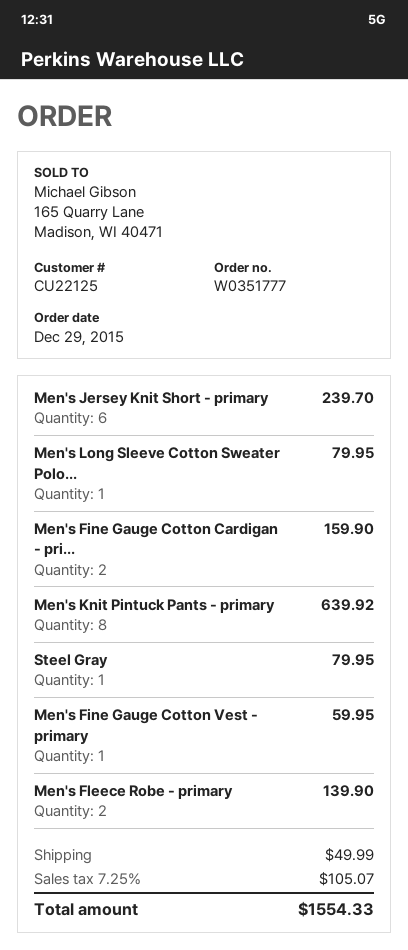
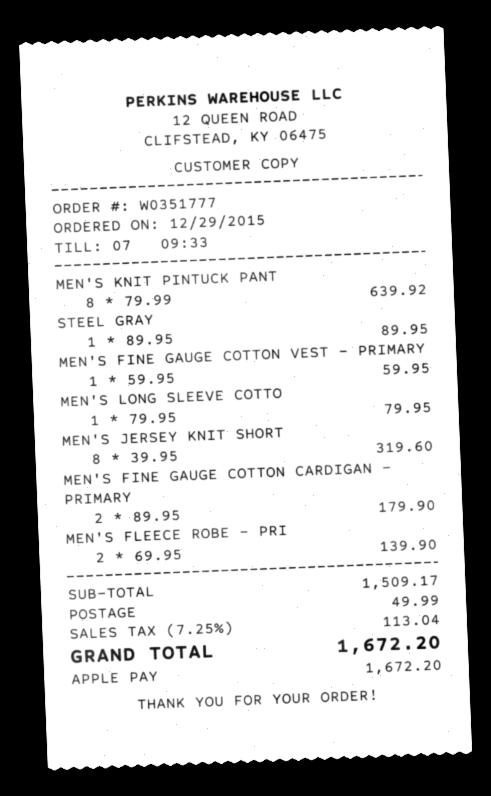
Men's Jersey Knit Short - primary: 6 for 239.70 -> 8 for 319.60
Men's Fine Gauge Cotton Cardigan - pri...: 2 for 159.90 -> 2 for 179.90
Steel Gray: 1 for 79.95 -> 1 for 89.95
tax: 7.25% = 105.07 -> 7.25% = 113.04
total: 1554.33 -> 1672.20

